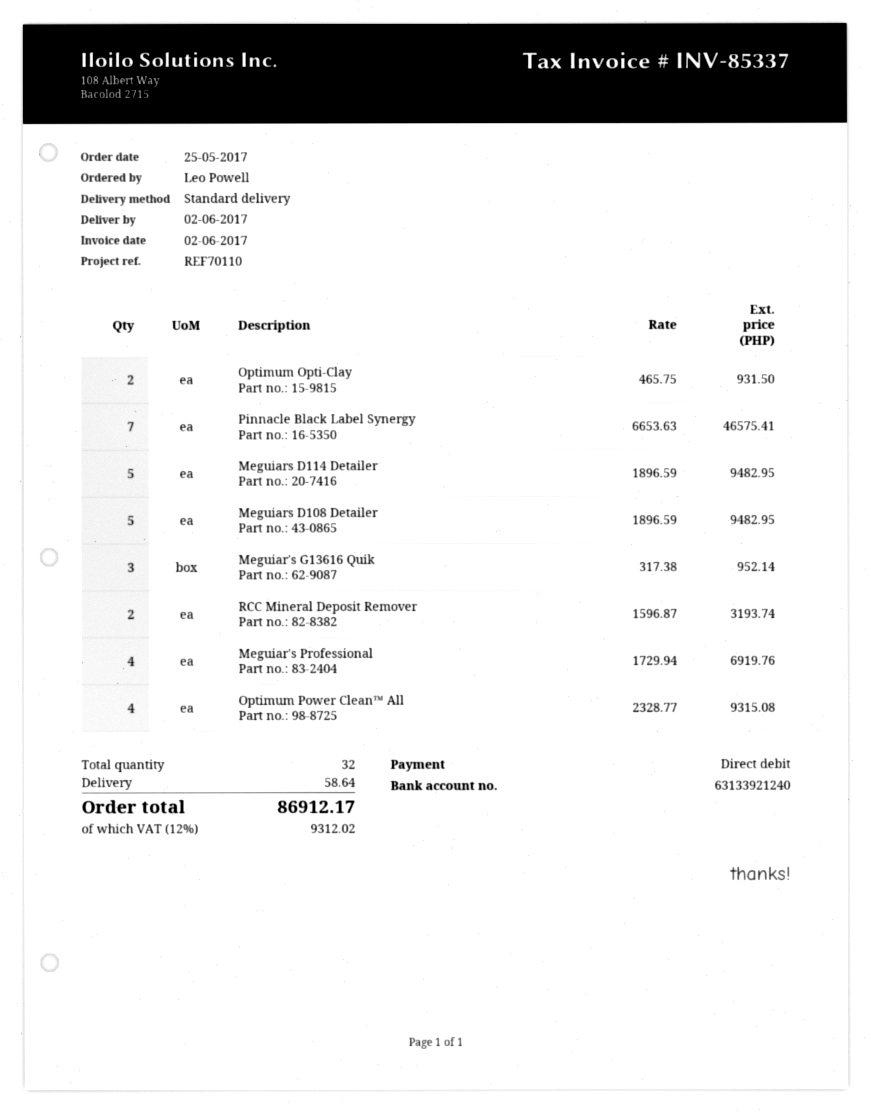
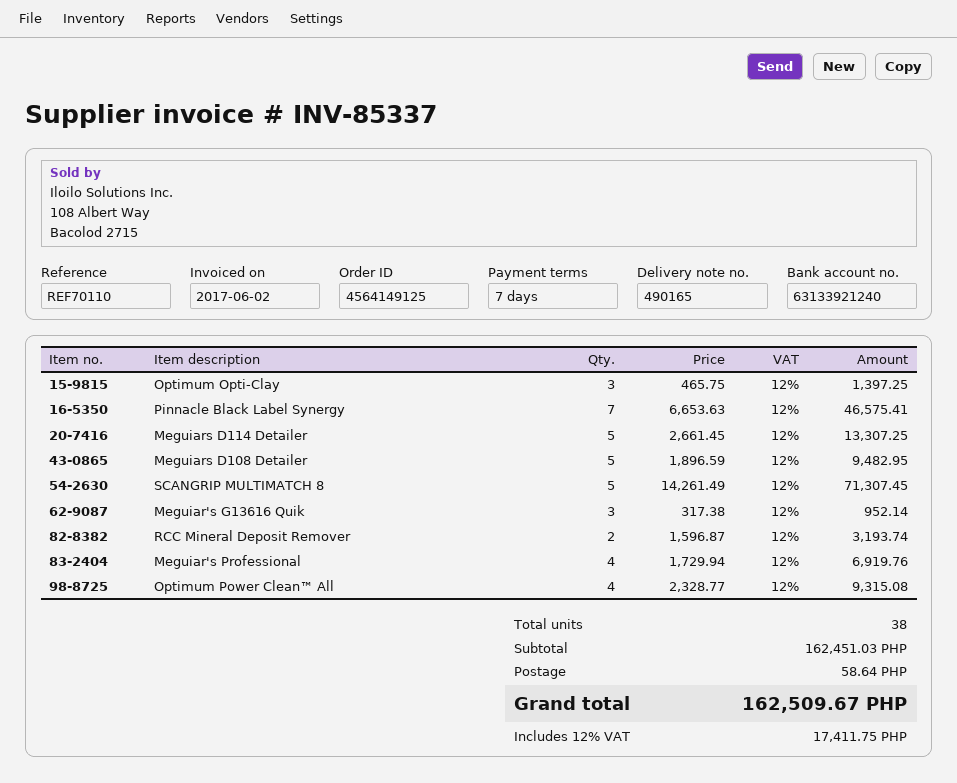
Optimum Opti-Clay: 2 x 465.75 = 931.50 -> 3 x 465.75 = 1397.25
Meguiars D114 Detailer: 5 x 1896.59 = 9482.95 -> 5 x 2661.45 = 13307.25
SCANGRIP MULTIMATCH 8: none -> 5 x 14261.49 = 71307.45
total quantity: 32 -> 38
tax: 12% = 9312.02 -> 12% = 17411.75
total: 86912.17 -> 162509.67

